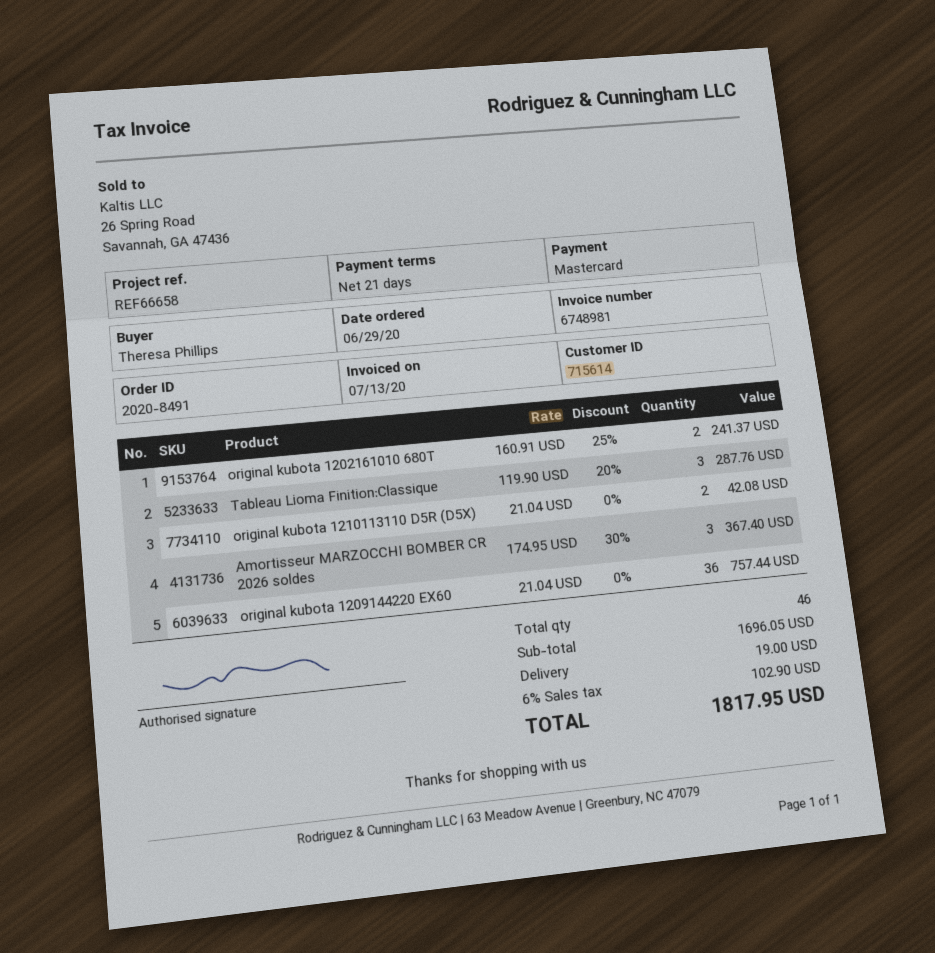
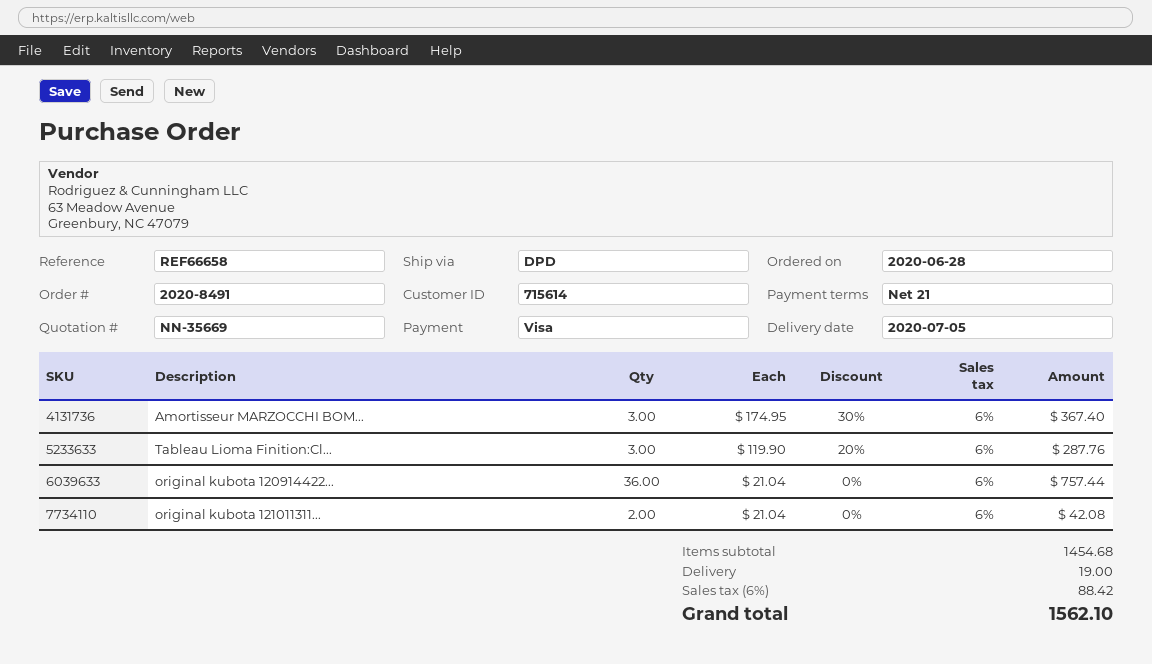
order date: 2020-06-29 -> 2020-06-28
payment method: Mastercard -> Visa
original kubota 1202161010 680T: 2 x 160.91 - 25% = 241.37 -> none
subtotal: 1696.05 -> 1454.68
tax: 6% = 102.90 -> 6% = 88.42
total: 1817.95 -> 1562.10

